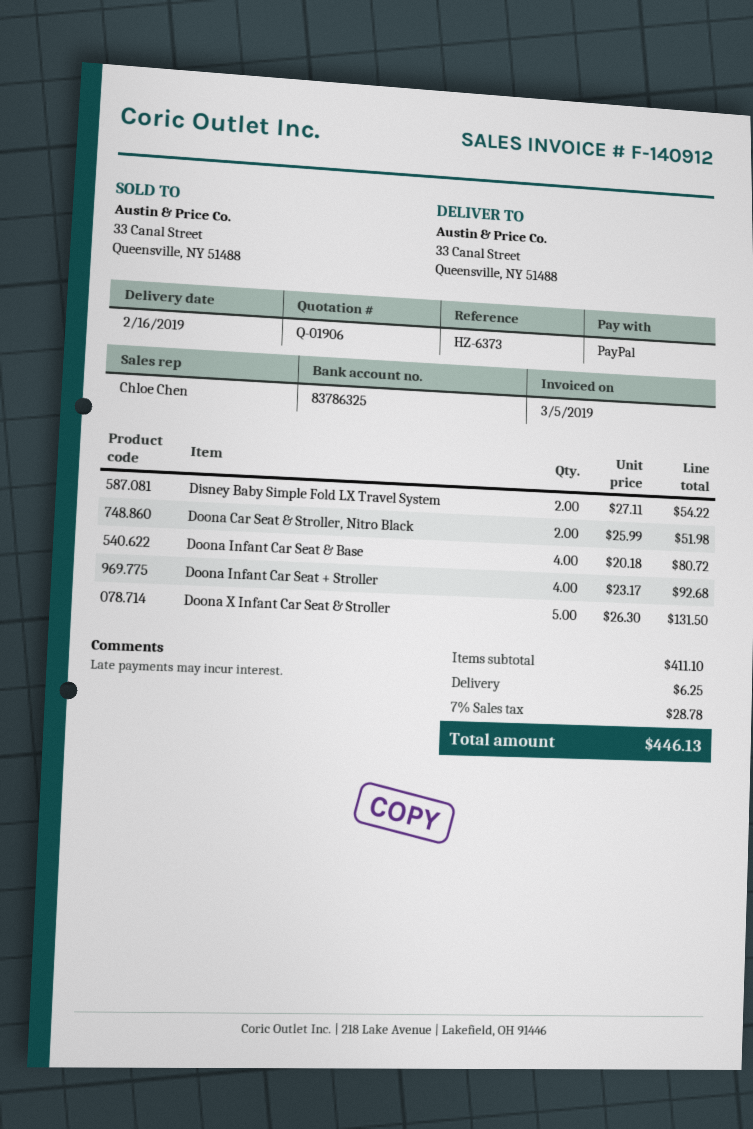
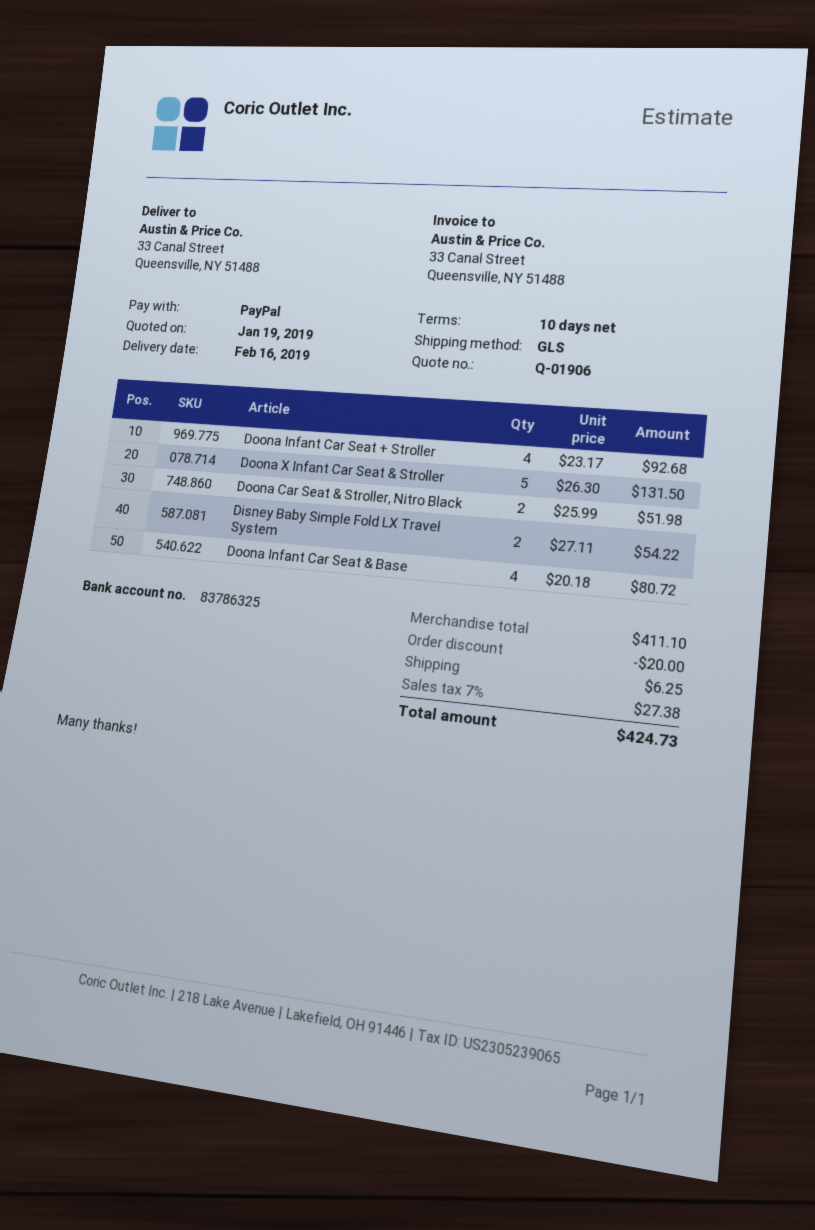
discount: none -> 20.00
tax: 7% = 28.78 -> 7% = 27.38
total: 446.13 -> 424.73

